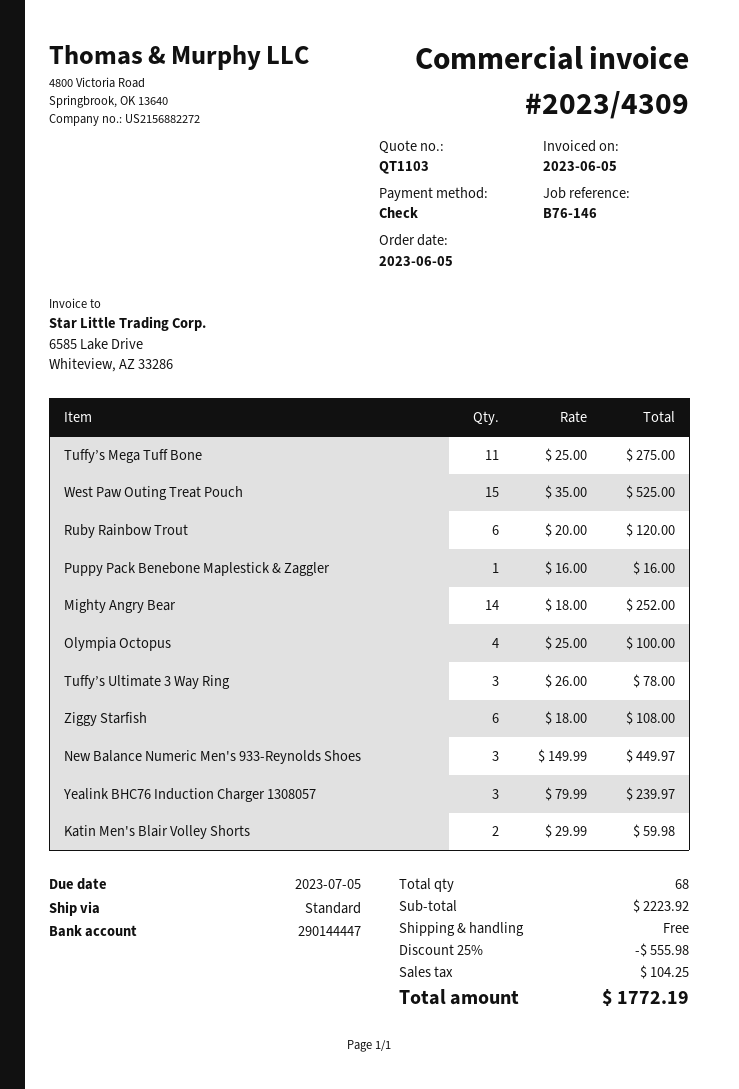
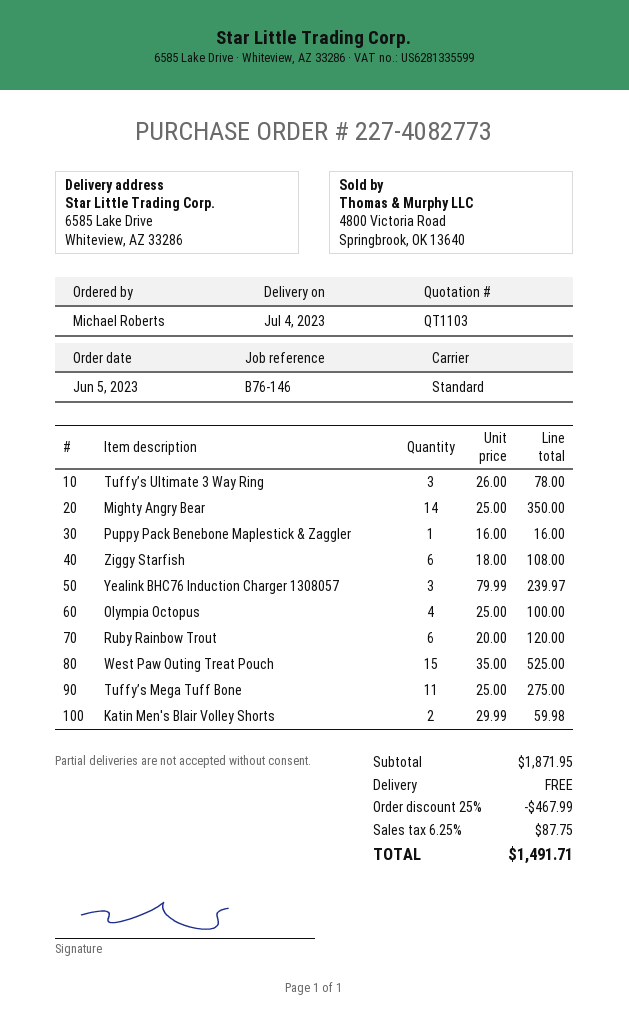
Mighty Angry Bear: 14 x 18.00 = 252.00 -> 14 x 25.00 = 350.00
New Balance Numeric Men's 933-Reynolds Shoes: 3 x 149.99 = 449.97 -> none
subtotal: 2223.92 -> 1871.95
discount: 25% = 555.98 -> 25% = 467.99
tax: 104.25 -> 87.75
total: 1772.19 -> 1491.71

